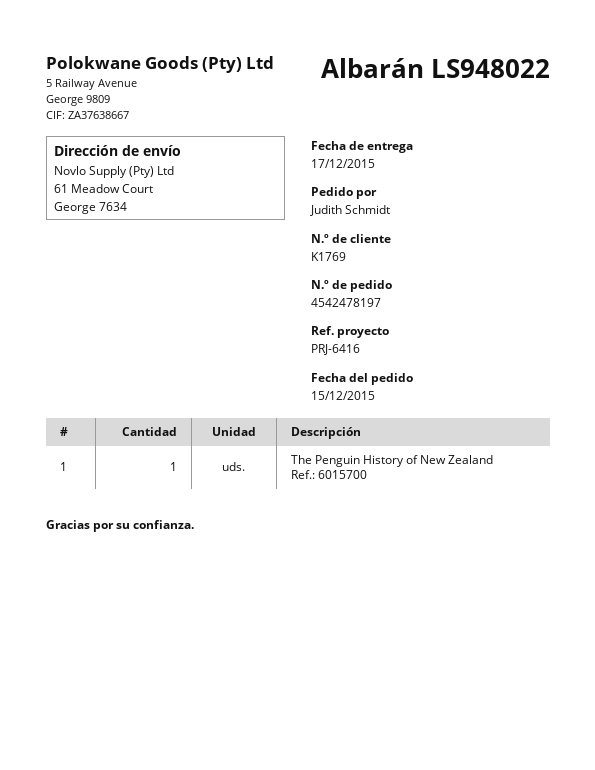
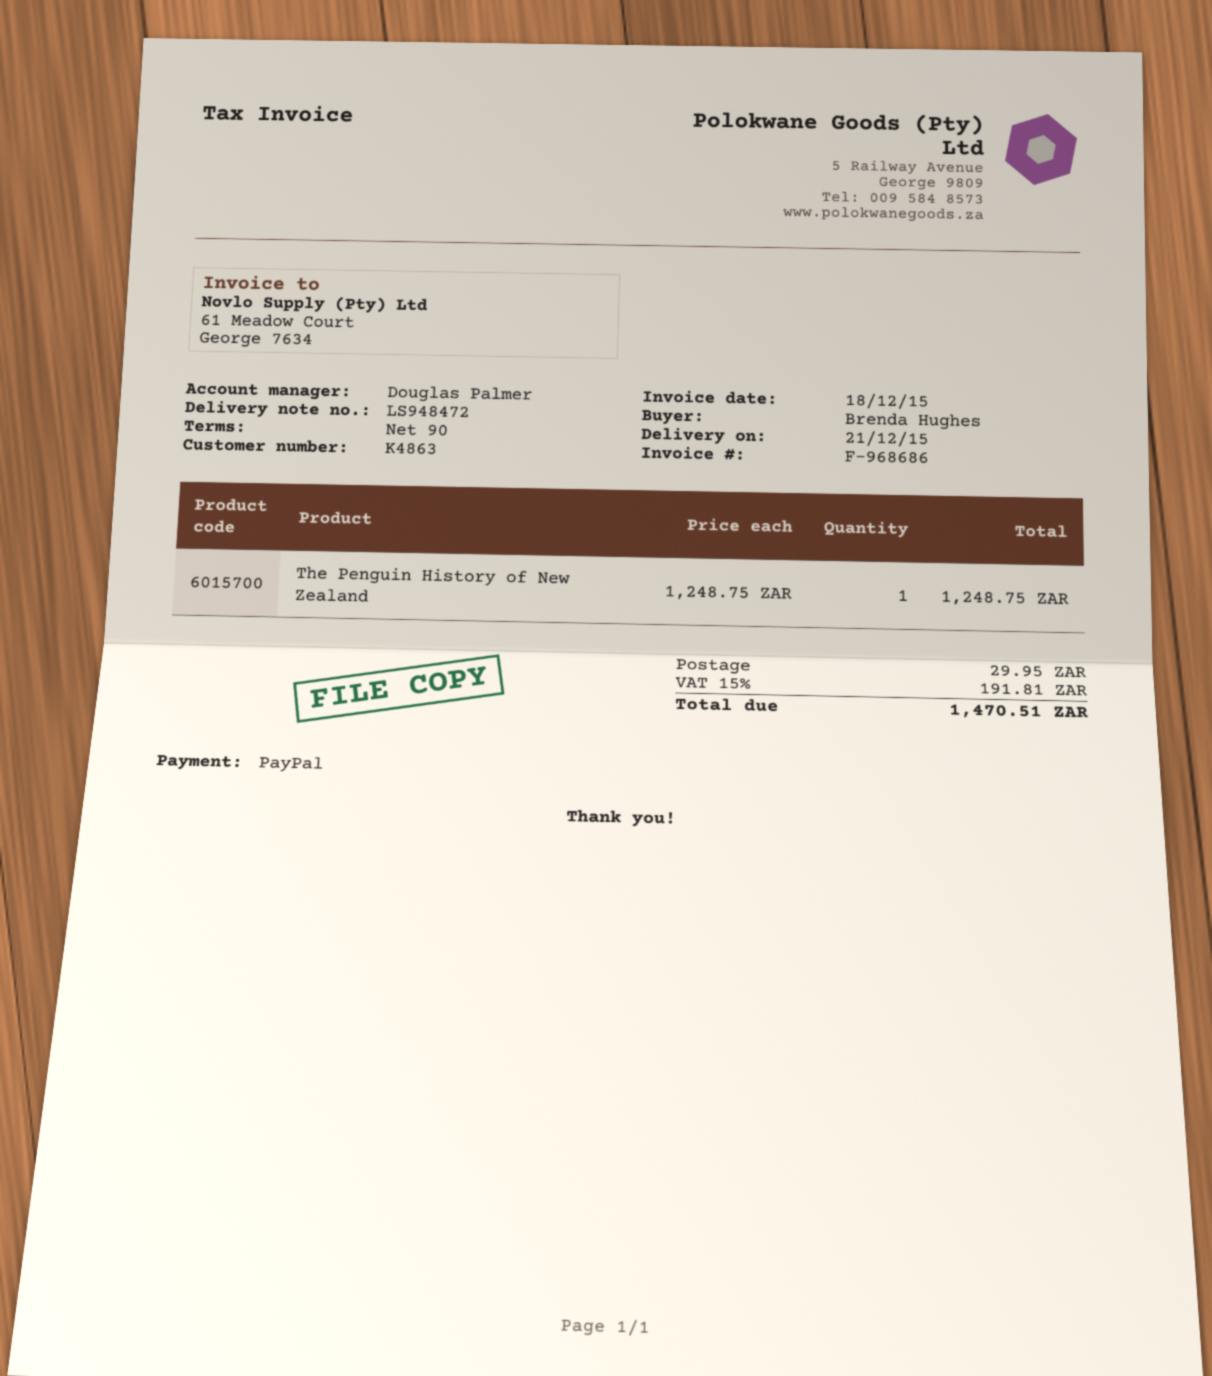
delivery note number: LS948022 -> LS948472
delivery date: 2015-12-17 -> 2015-12-21
customer number: K1769 -> K4863
ordered by: Judith Schmidt -> Brenda Hughes

